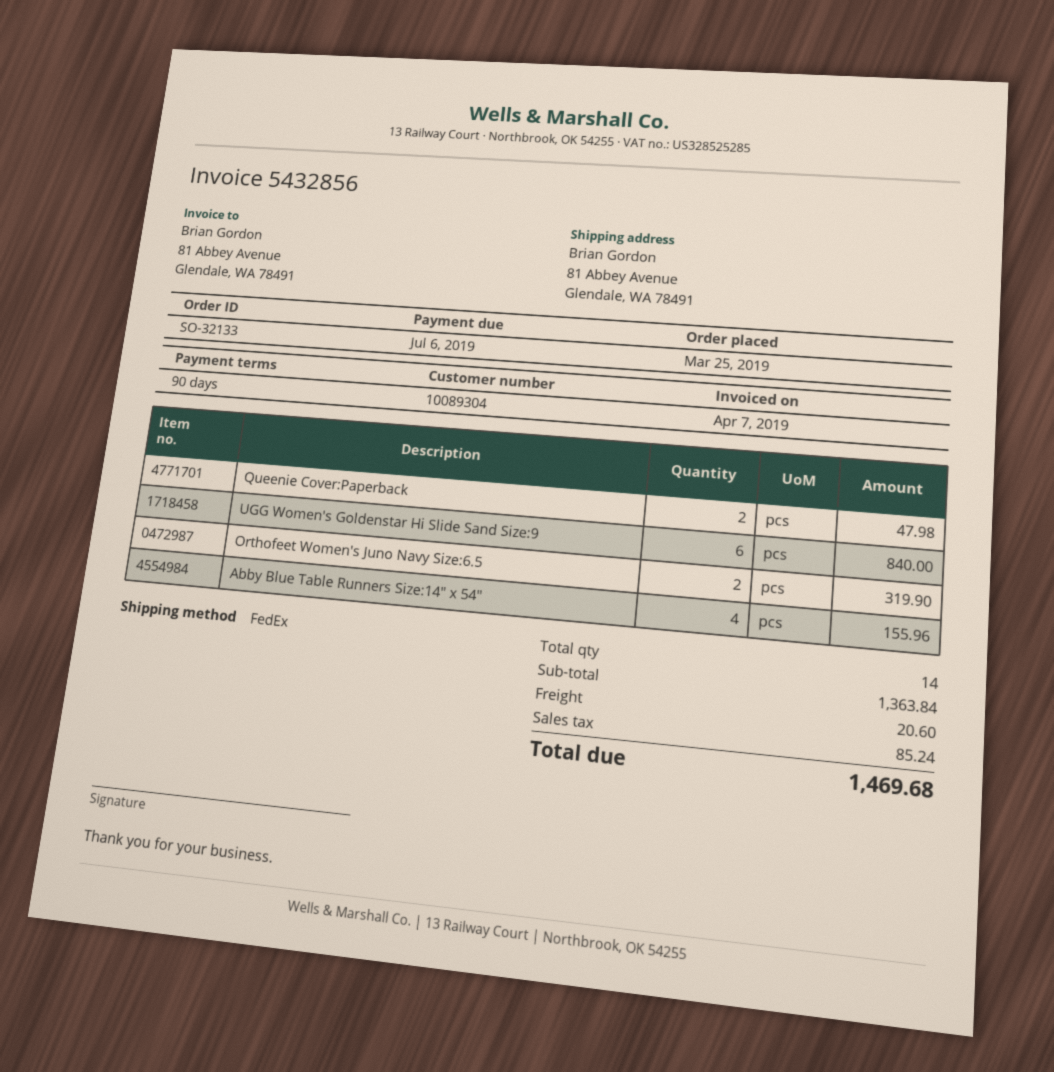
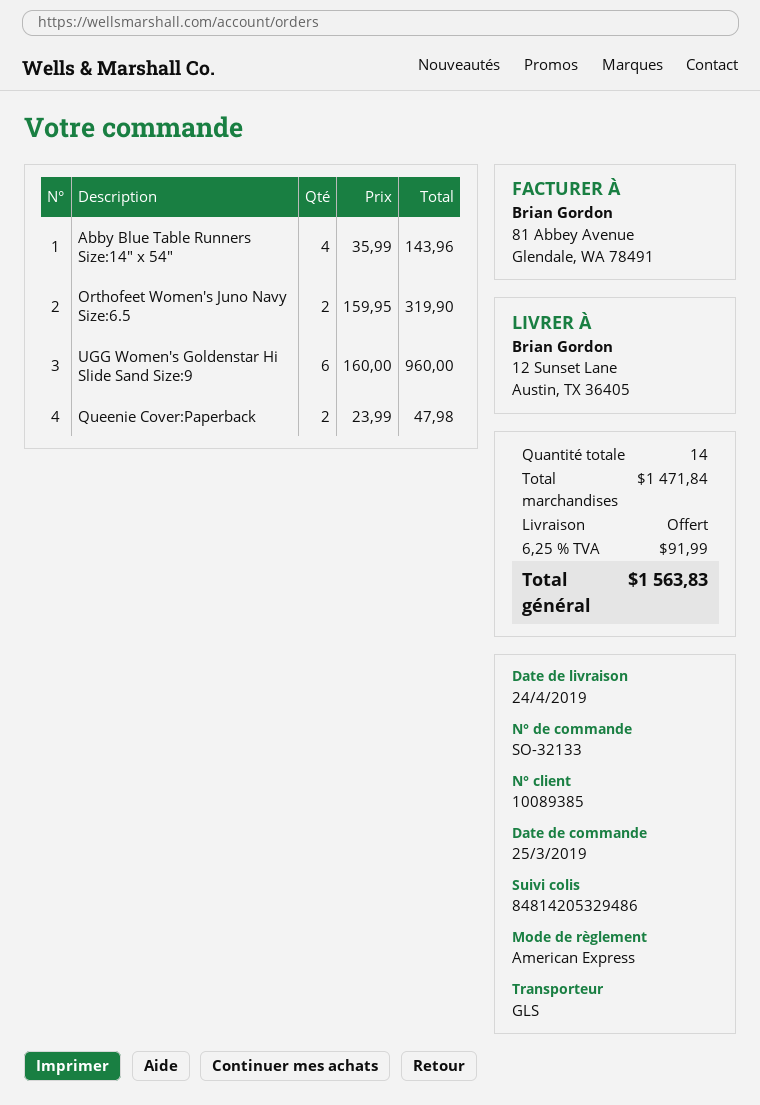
customer number: 10089304 -> 10089385
shipping method: FedEx -> GLS
ship to: 81 Abbey Avenue, Glendale, WA 78491 -> 12 Sunset Lane, Austin, TX 36405
UGG Women's Goldenstar Hi Slide Sand Size:9: 6 for 840.00 -> 6 for 960.00
Abby Blue Table Runners Size:14" x 54": 4 for 155.96 -> 4 for 143.96
subtotal: 1363.84 -> 1471.84
shipping: 20.60 -> 0.00
tax: 85.24 -> 91.99
total: 1469.68 -> 1563.83

